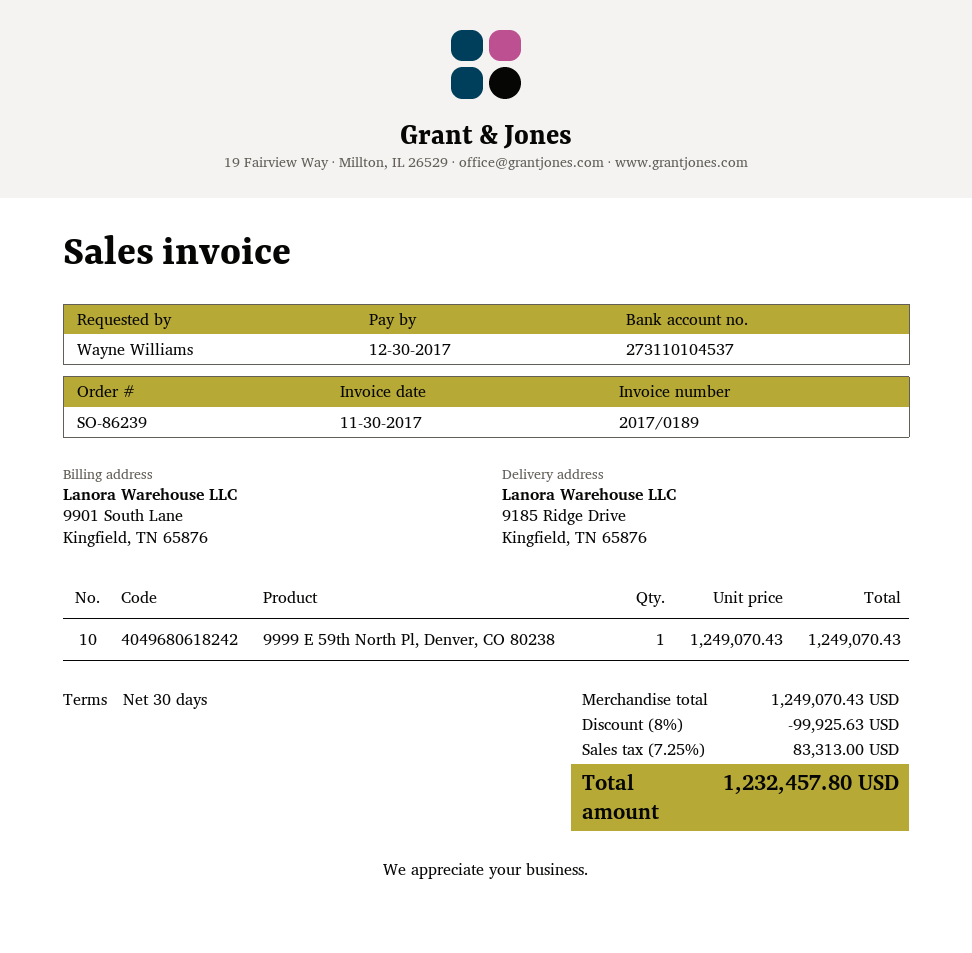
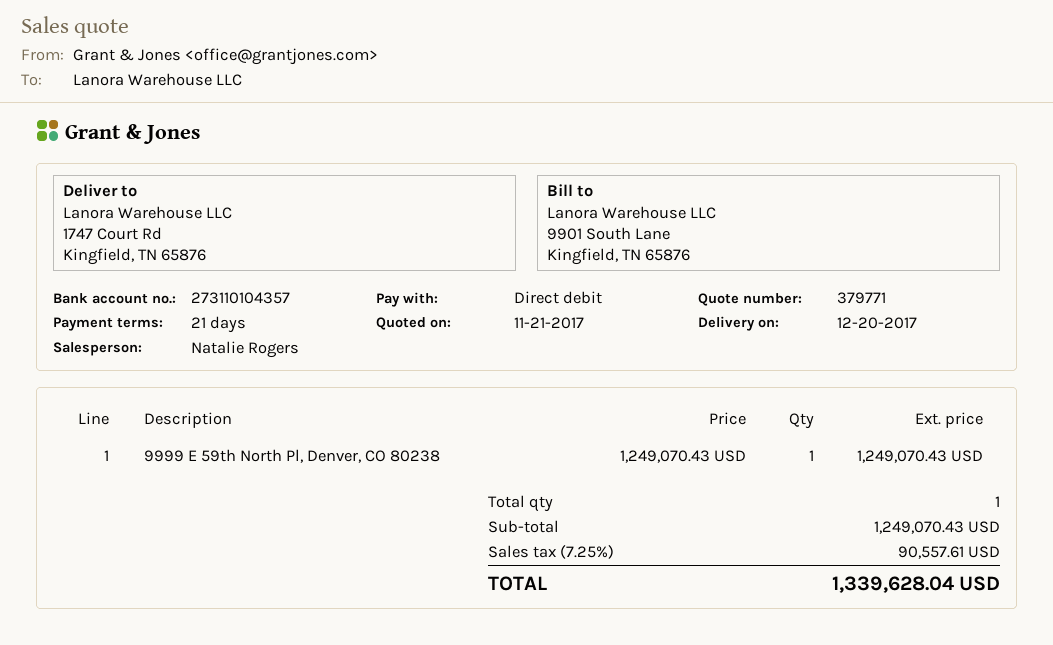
payment terms: 30 days -> 21 days
bank account: 273110104537 -> 273110104357
ship to: 9185 Ridge Drive, Kingfield, TN 65876 -> 1747 Court Rd, Kingfield, TN 65876
discount: 8% = 99925.63 -> none
tax: 7.25% = 83313.00 -> 7.25% = 90557.61
total: 1232457.80 -> 1339628.04

